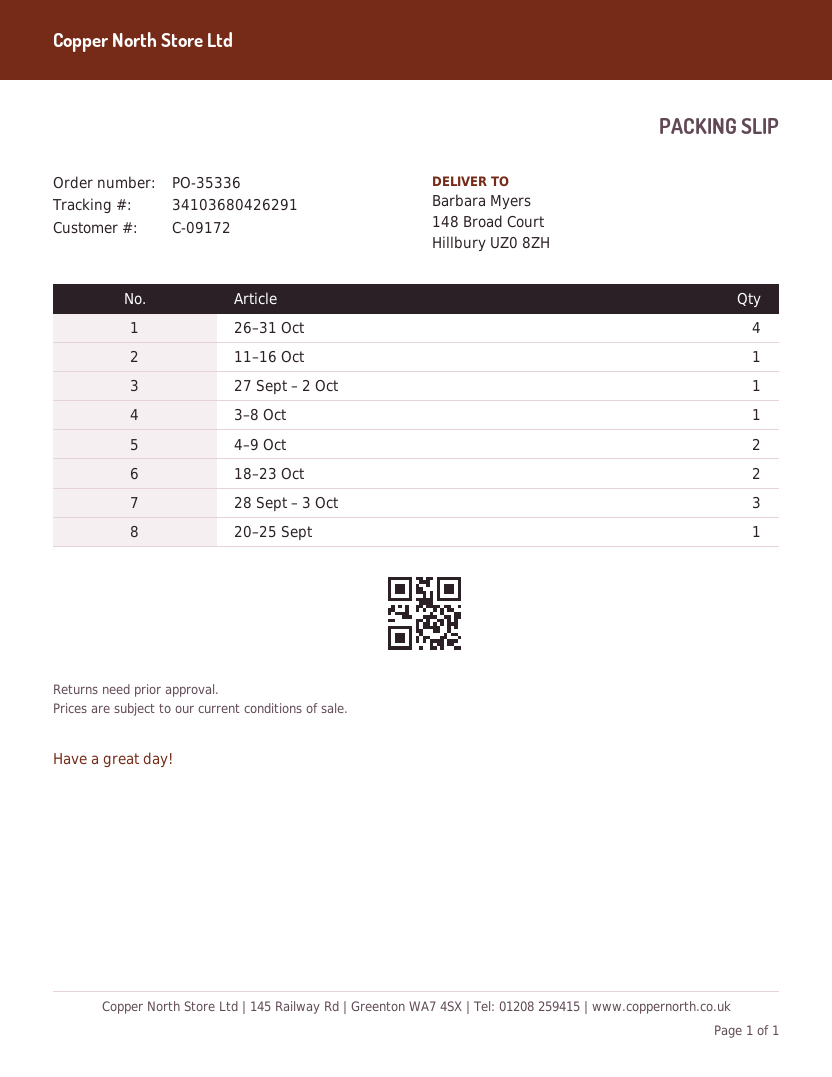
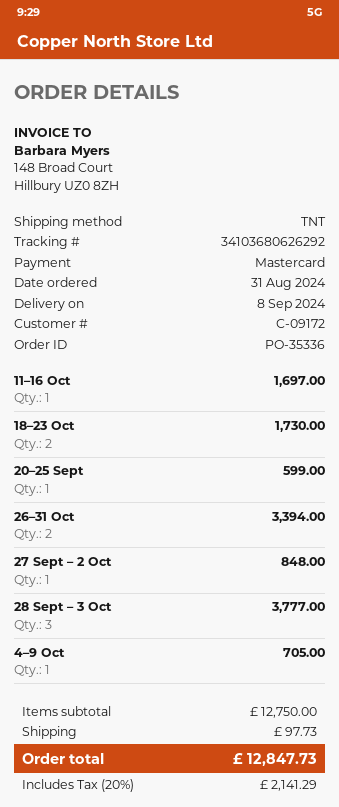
tracking number: 34103680426291 -> 34103680626292
26–31 Oct: 4 -> 2
3–8 Oct: 1 -> none
4–9 Oct: 2 -> 1

